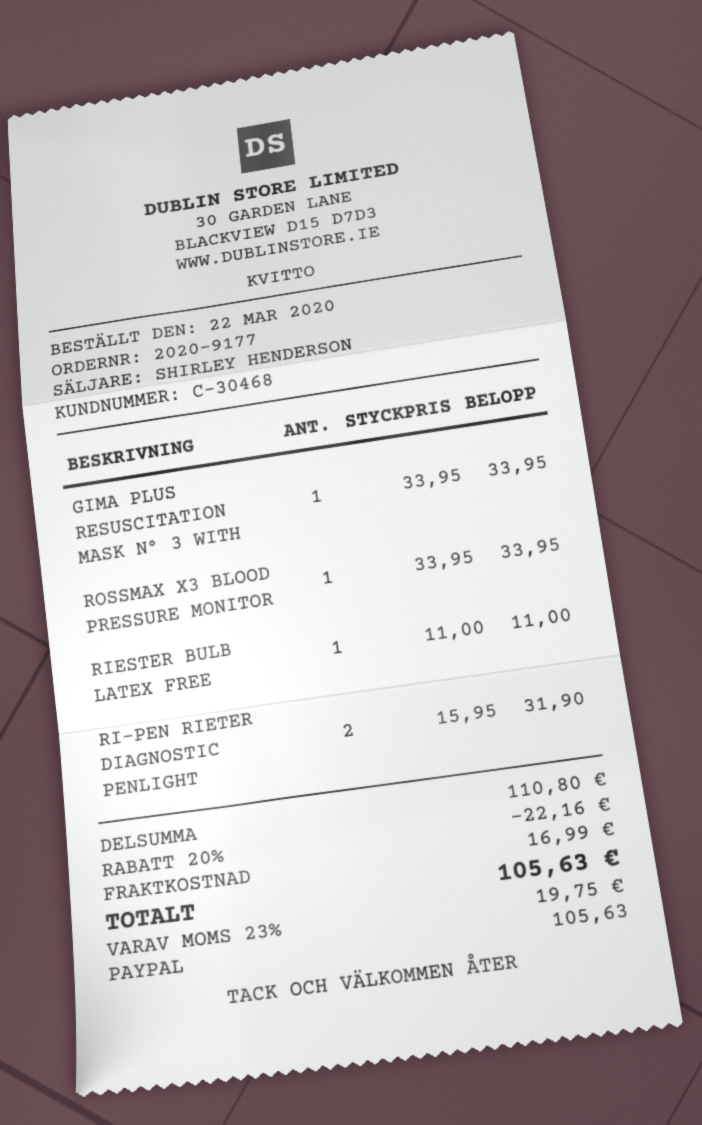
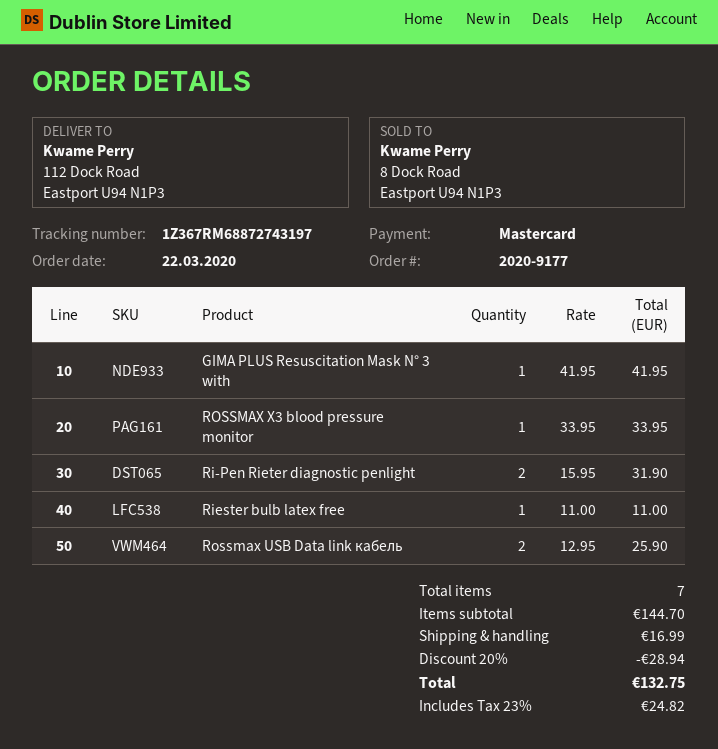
payment method: PayPal -> Mastercard
GIMA PLUS RESUSCITATION MASK N° 3 WITH: 1 x 33.95 = 33.95 -> 1 x 41.95 = 41.95
Rossmax USB Data link кабель: none -> 2 x 12.95 = 25.90
subtotal: 110.80 -> 144.70
discount: 20% = 22.16 -> 20% = 28.94
tax: 23% = 19.75 -> 23% = 24.82
total: 105.63 -> 132.75

